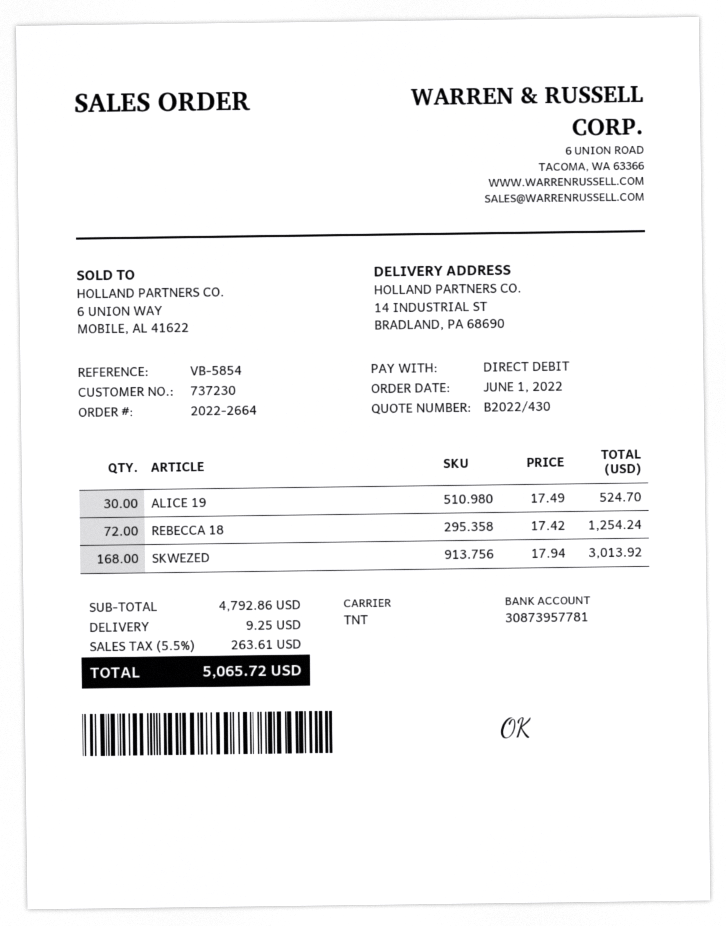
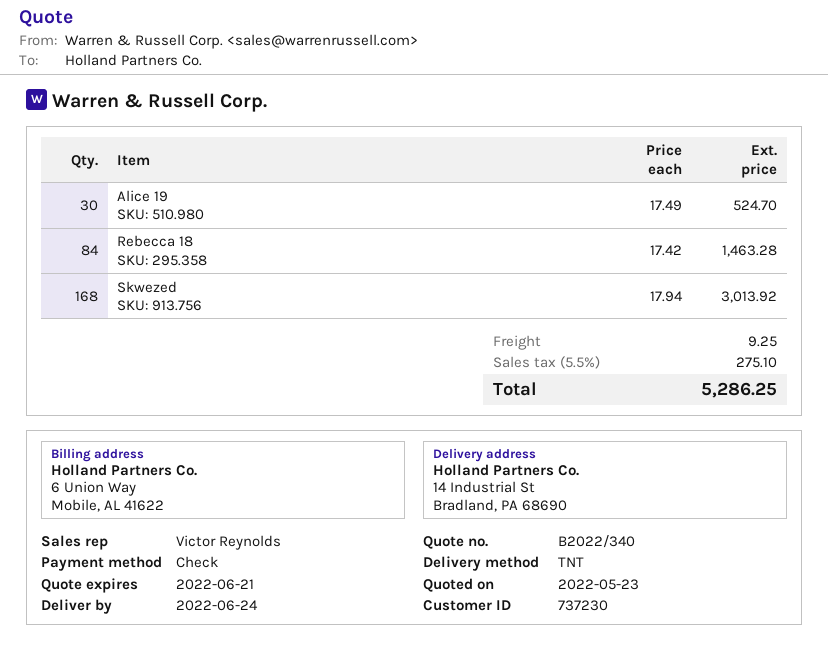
quote number: B2022/430 -> B2022/340
payment method: direct debit -> cheque
REBECCA 18: 72 x 17.42 = 1254.24 -> 84 x 17.42 = 1463.28
tax: 5.5% = 263.61 -> 5.5% = 275.10
total: 5065.72 -> 5286.25

